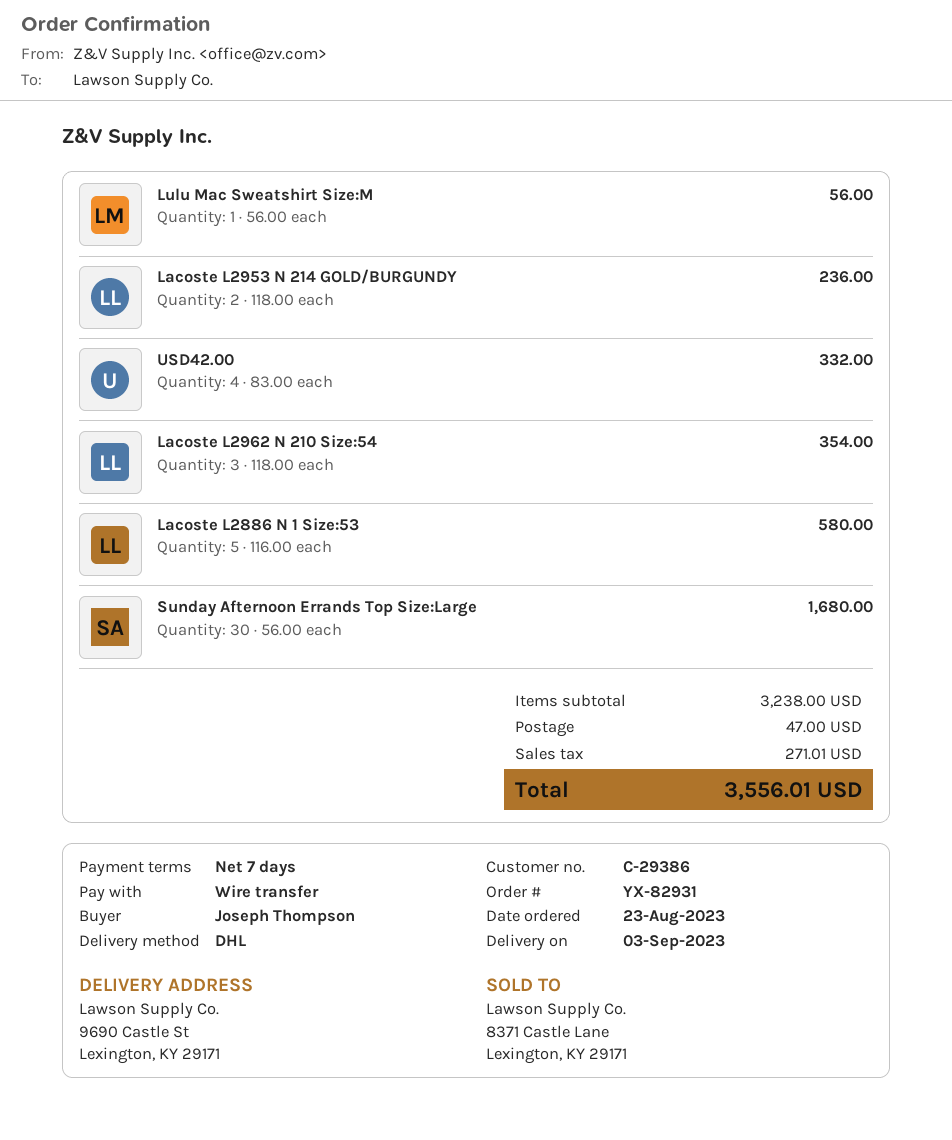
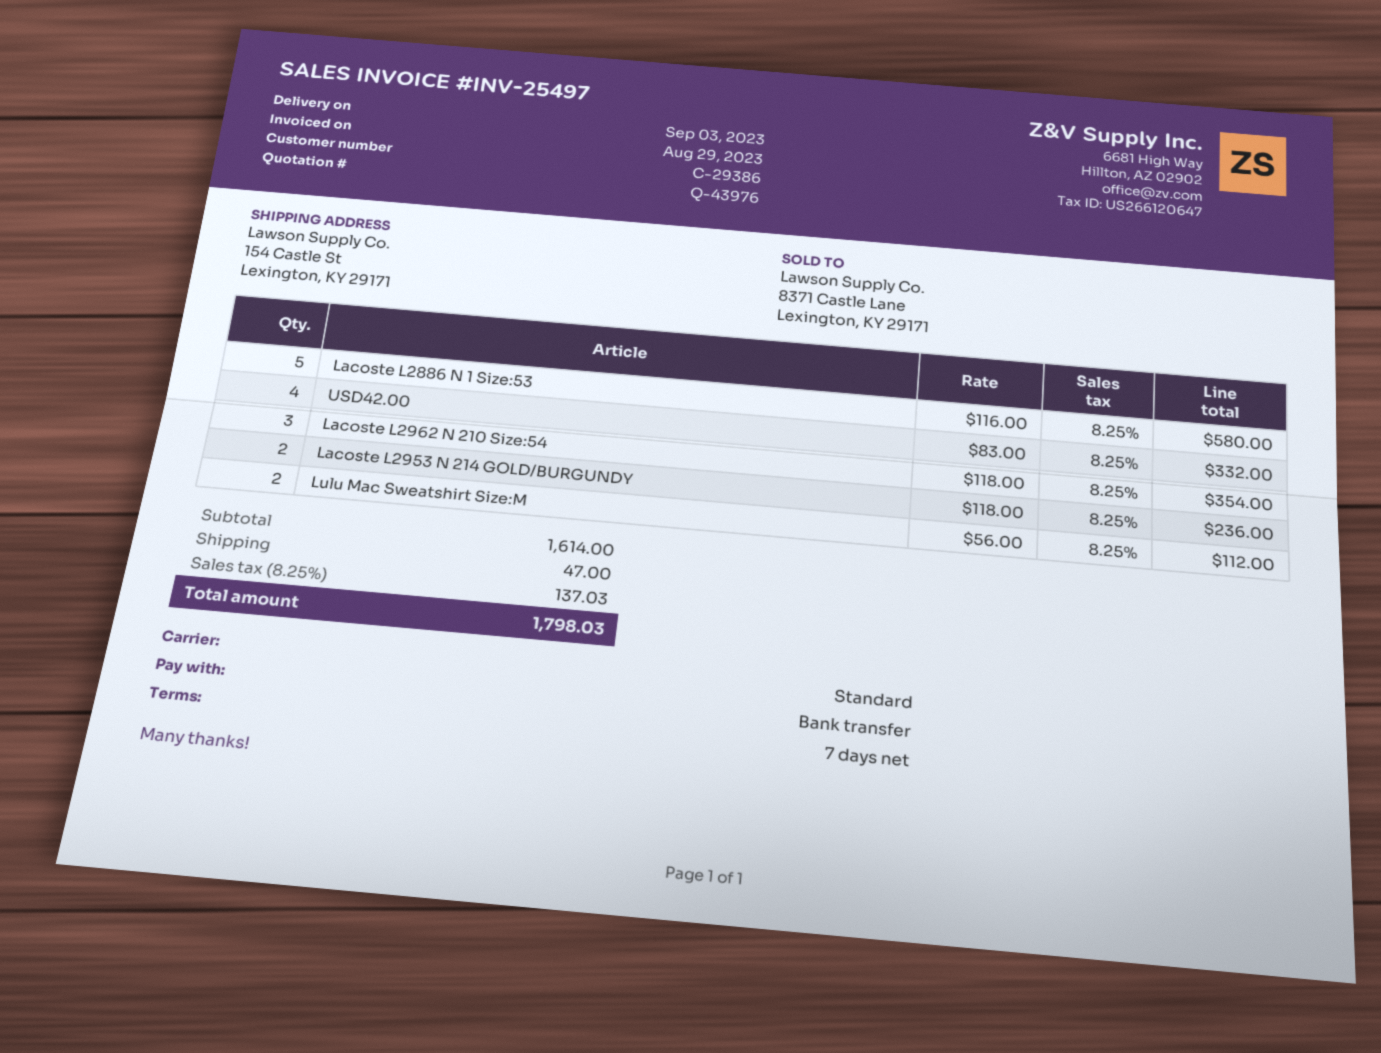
shipping method: DHL -> standard
ship to: 9690 Castle St, Lexington, KY 29171 -> 154 Castle St, Lexington, KY 29171
Lulu Mac Sweatshirt Size:M: 1 x 56.00 = 56.00 -> 2 x 56.00 = 112.00
Sunday Afternoon Errands Top Size:Large: 30 x 56.00 = 1680.00 -> none
subtotal: 3238.00 -> 1614.00
tax: 271.01 -> 137.03
total: 3556.01 -> 1798.03

